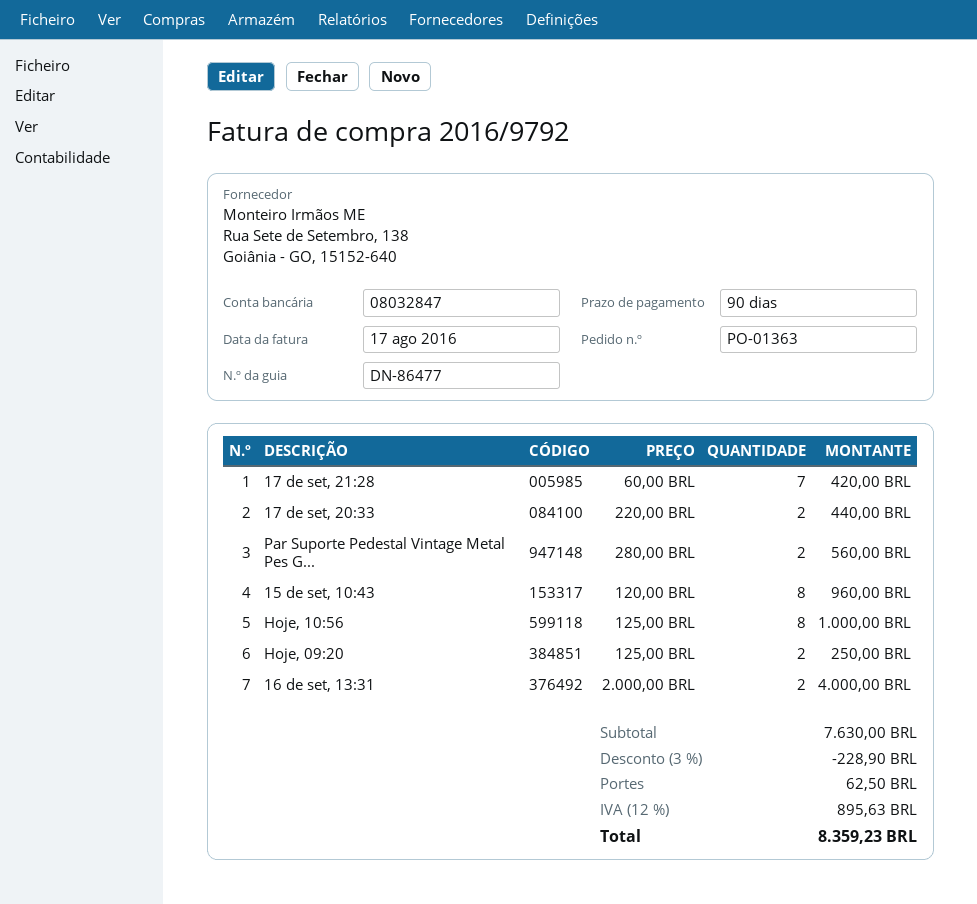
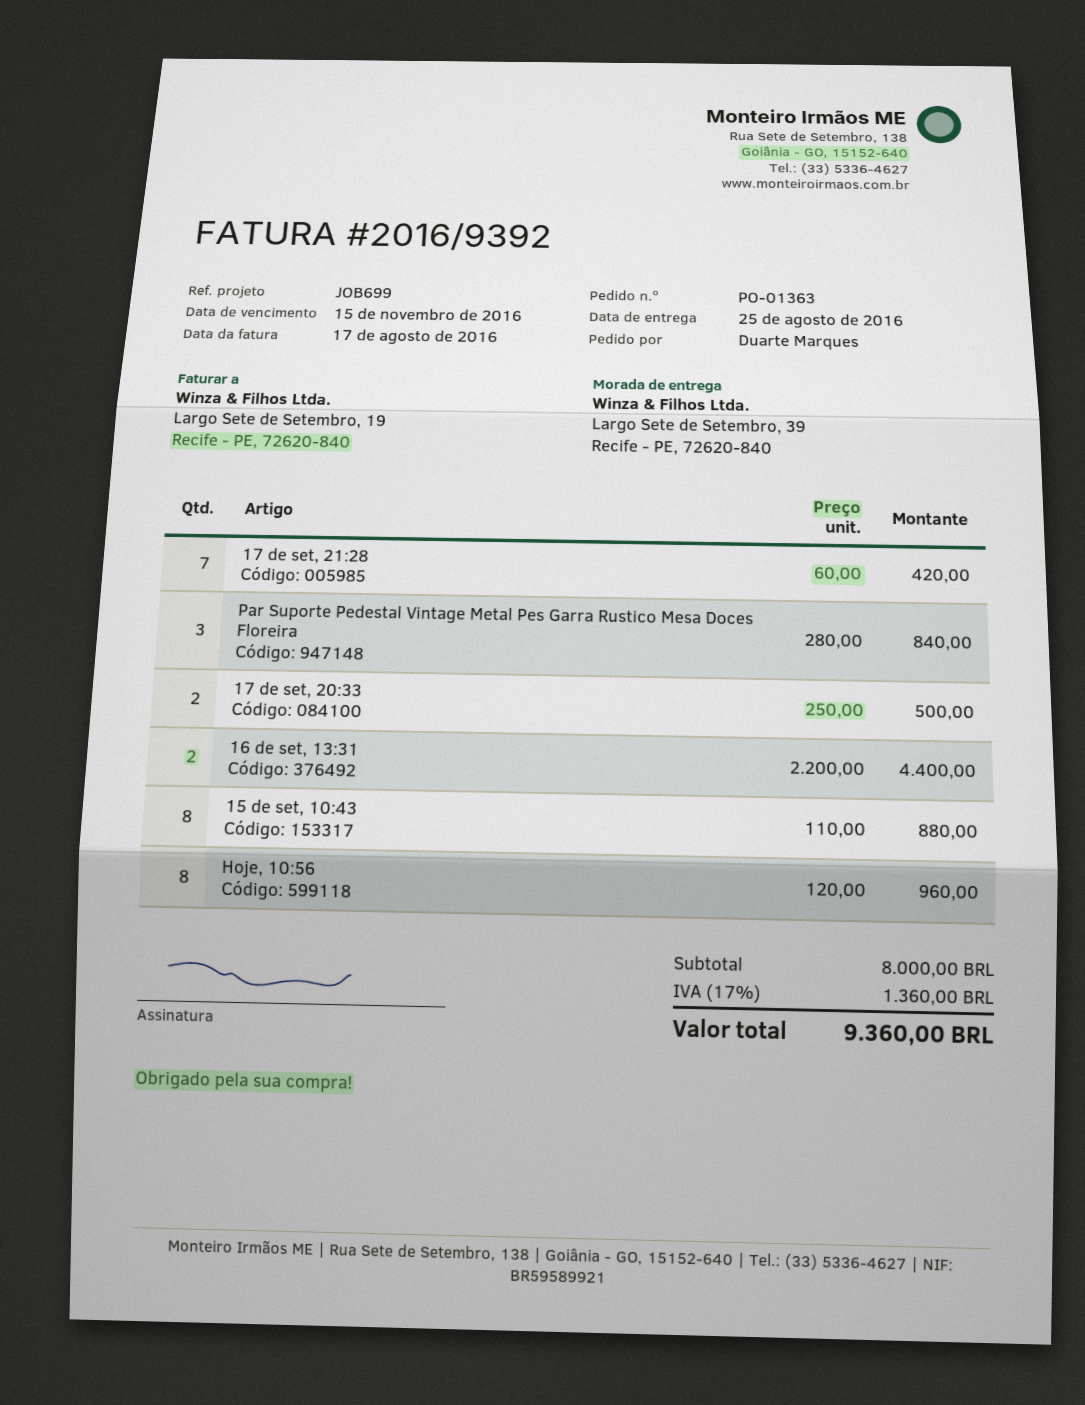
invoice number: 2016/9792 -> 2016/9392
17 de set, 20:33: 2 x 220.00 = 440.00 -> 2 x 250.00 = 500.00
Par Suporte Pedestal Vintage Metal Pes G...: 2 x 280.00 = 560.00 -> 3 x 280.00 = 840.00
15 de set, 10:43: 8 x 120.00 = 960.00 -> 8 x 110.00 = 880.00
Hoje, 10:56: 8 x 125.00 = 1000.00 -> 8 x 120.00 = 960.00
Hoje, 09:20: 2 x 125.00 = 250.00 -> none
16 de set, 13:31: 2 x 2000.00 = 4000.00 -> 2 x 2200.00 = 4400.00
subtotal: 7630.00 -> 8000.00
discount: 3% = 228.90 -> none
shipping: 62.50 -> none
tax: 12% = 895.63 -> 17% = 1360.00
total: 8359.23 -> 9360.00

